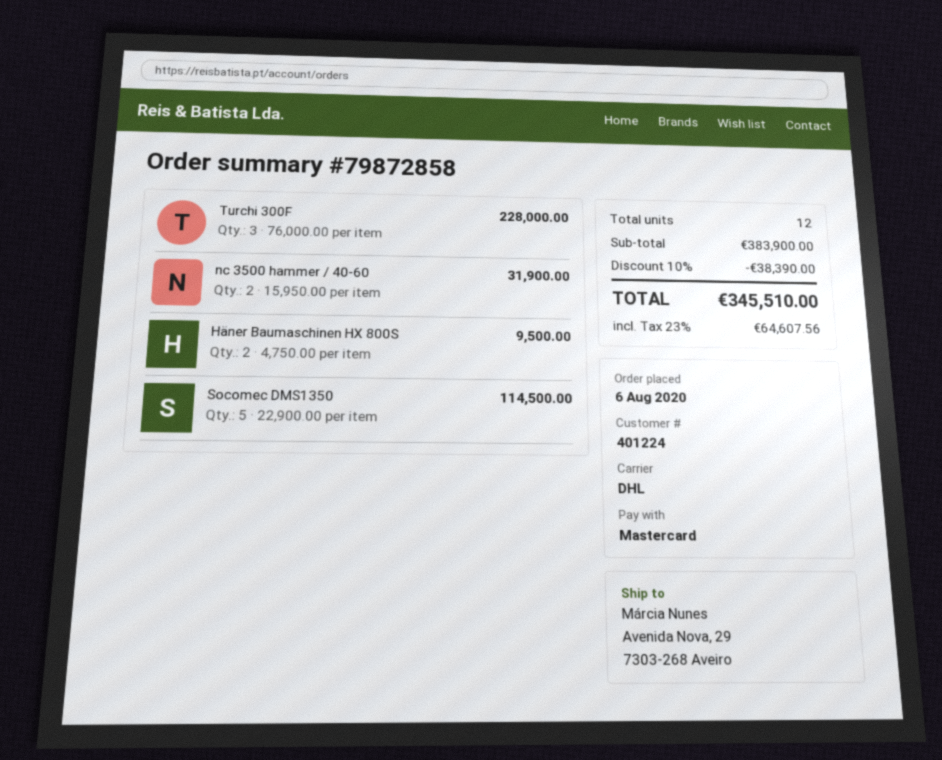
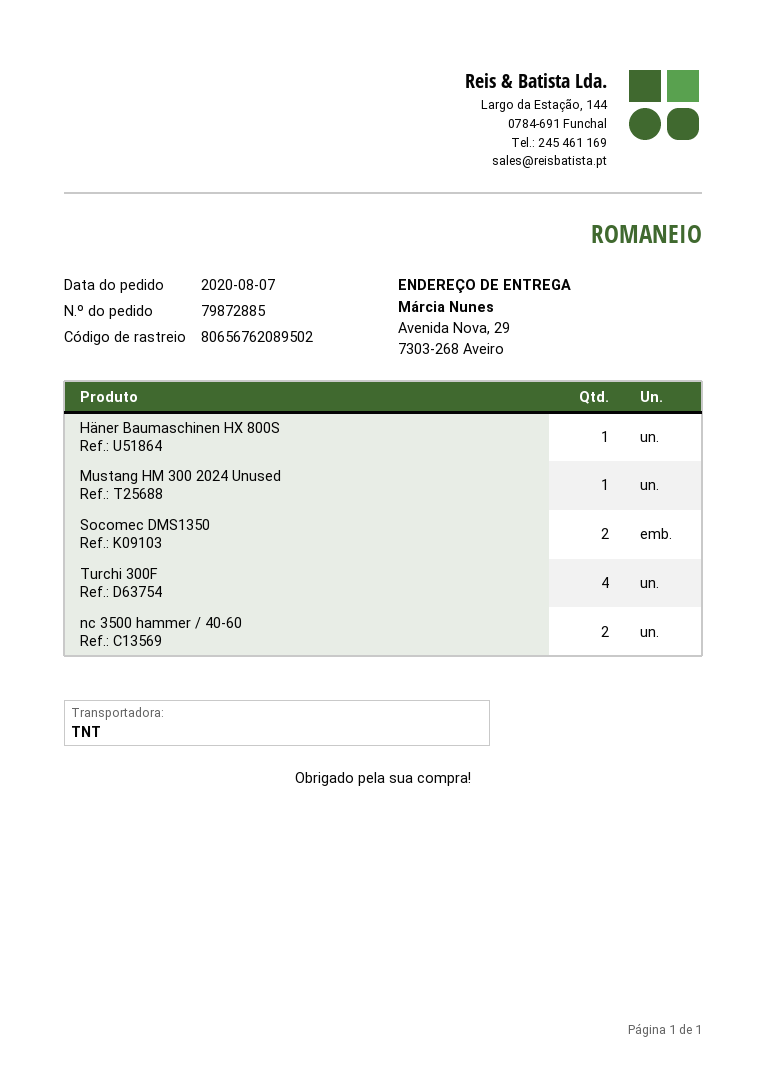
order number: 79872858 -> 79872885
order date: 2020-08-06 -> 2020-08-07
shipping method: DHL -> TNT
Turchi 300F: 3 -> 4
Häner Baumaschinen HX 800S: 2 -> 1
Socomec DMS1350: 5 -> 2
Mustang HM 300 2024 Unused: none -> 1

